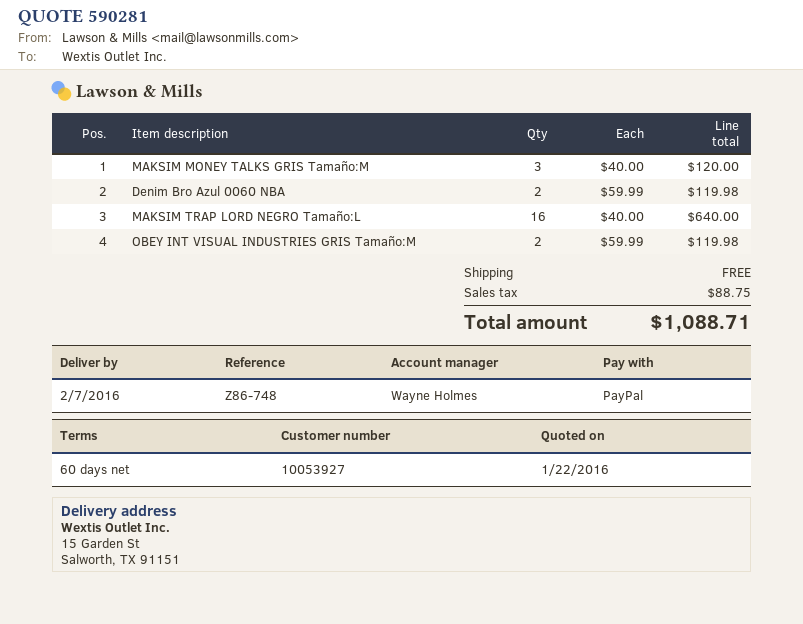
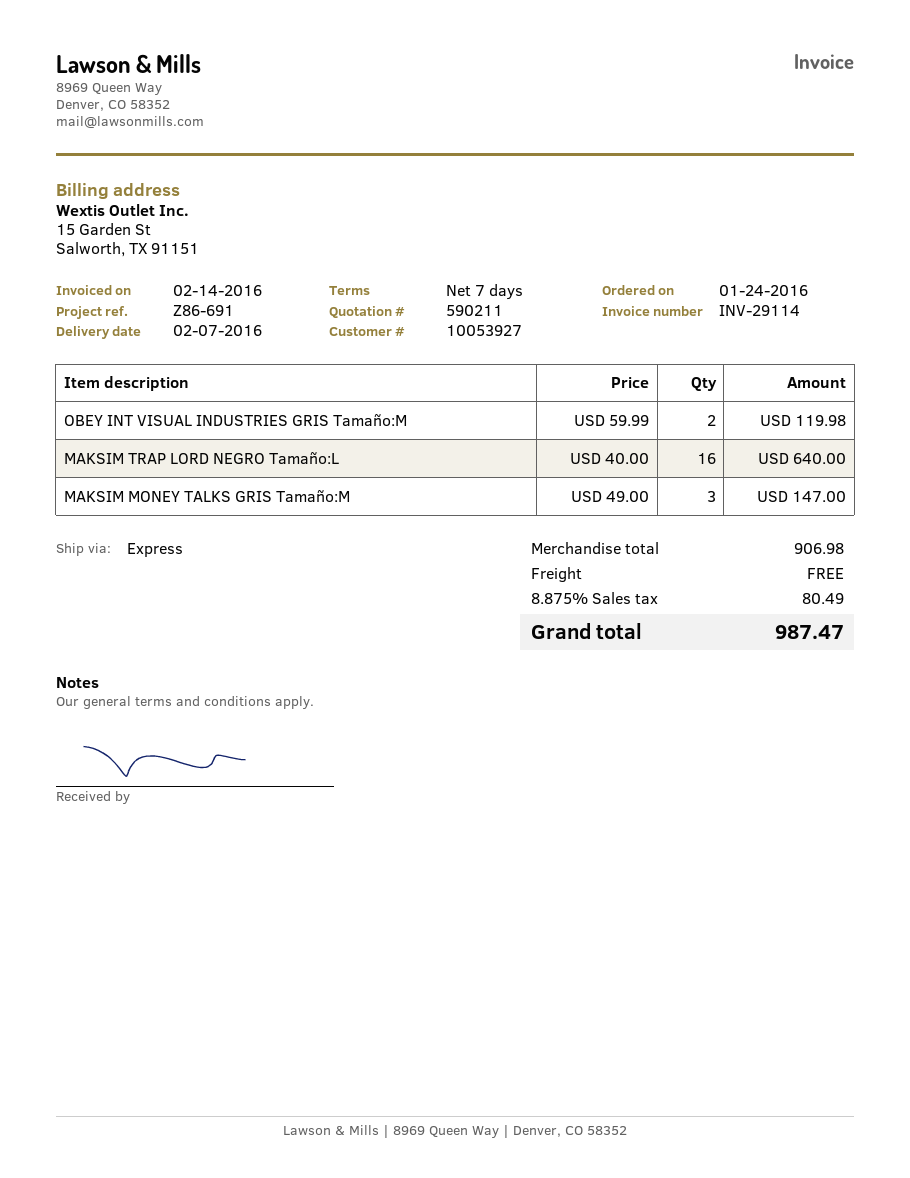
quote number: 590281 -> 590211
payment terms: 60 days -> 7 days
reference: Z86-748 -> Z86-691
MAKSIM MONEY TALKS GRIS Tamaño:M: 3 x 40.00 = 120.00 -> 3 x 49.00 = 147.00
Denim Bro Azul 0060 NBA: 2 x 59.99 = 119.98 -> none
tax: 88.75 -> 80.49
total: 1088.71 -> 987.47

